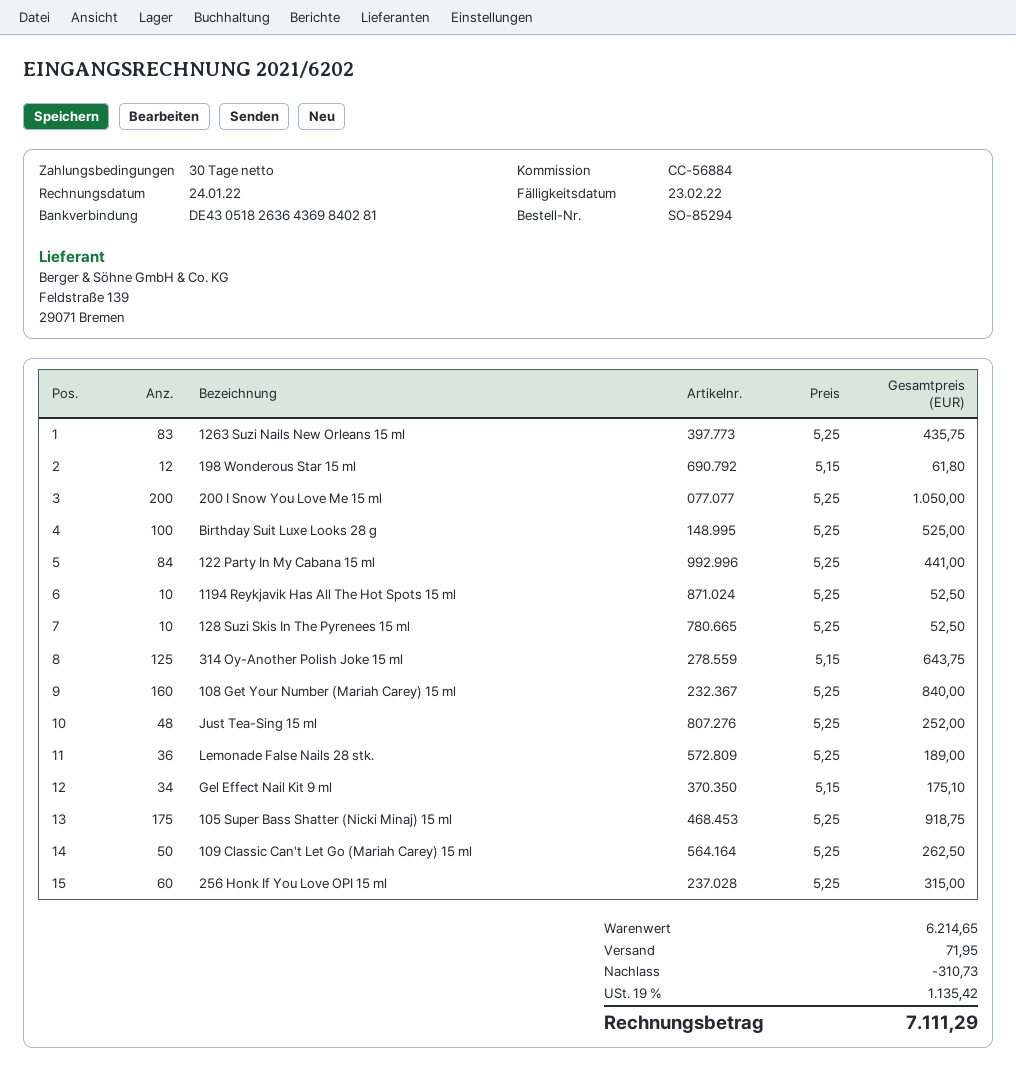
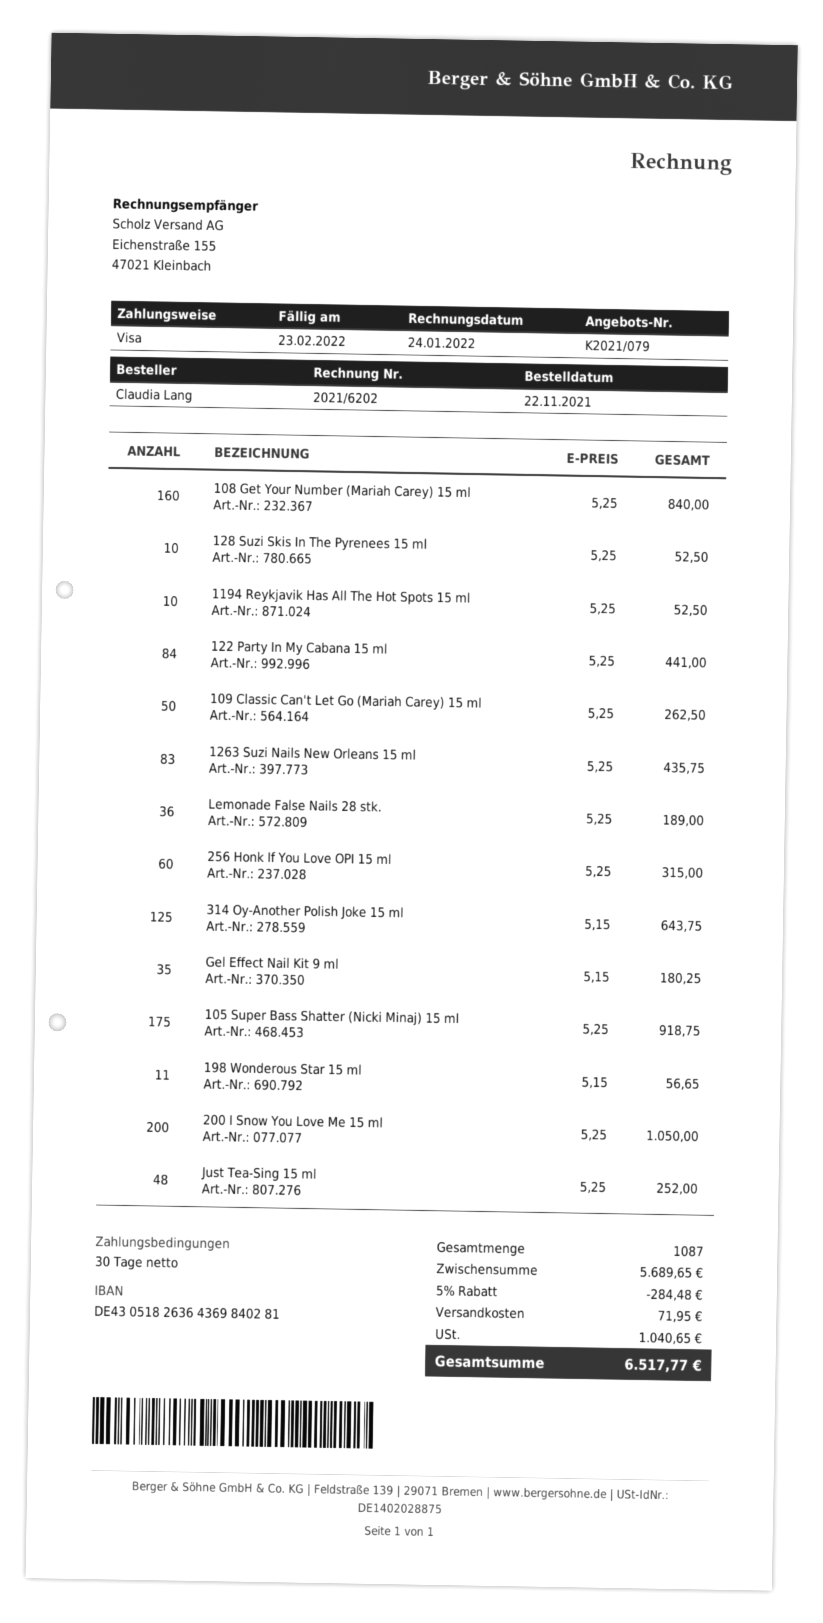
198 Wonderous Star 15 ml: 12 x 5.15 = 61.80 -> 11 x 5.15 = 56.65
Birthday Suit Luxe Looks 28 g: 100 x 5.25 = 525.00 -> none
Gel Effect Nail Kit 9 ml: 34 x 5.15 = 175.10 -> 35 x 5.15 = 180.25
subtotal: 6214.65 -> 5689.65
discount: 310.73 -> 284.48
tax: 1135.42 -> 1040.65
total: 7111.29 -> 6517.77

